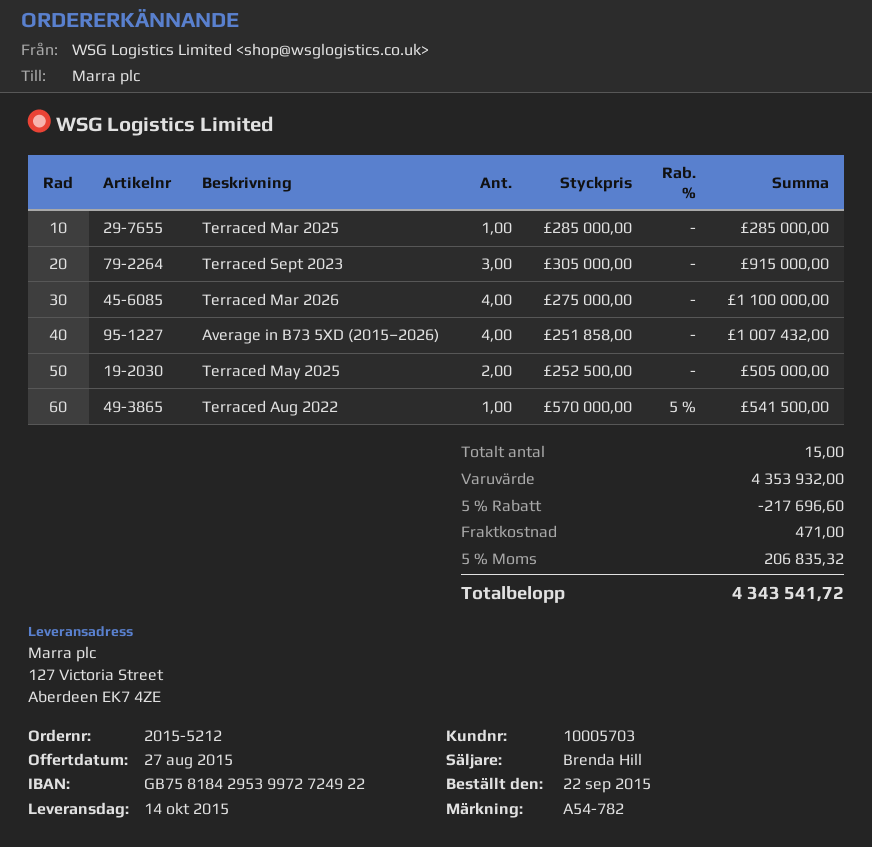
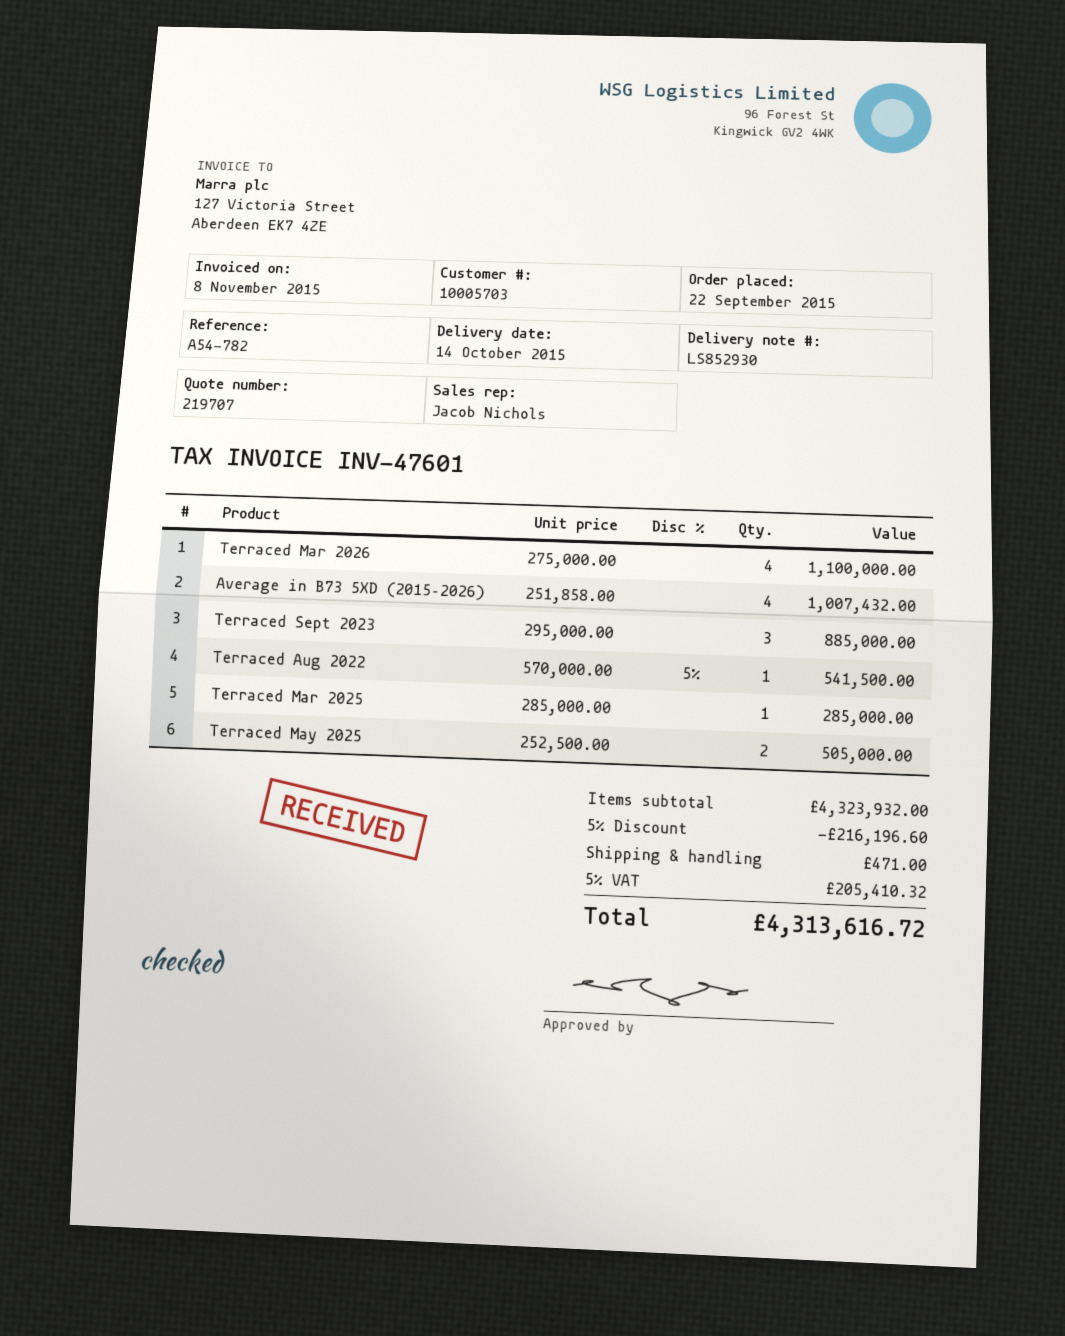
sales rep: Brenda Hill -> Jacob Nichols
Terraced Sept 2023: 3 x 305000.00 = 915000.00 -> 3 x 295000.00 = 885000.00
subtotal: 4353932.00 -> 4323932.00
discount: 5% = 217696.60 -> 5% = 216196.60
tax: 5% = 206835.32 -> 5% = 205410.32
total: 4343541.72 -> 4313616.72

